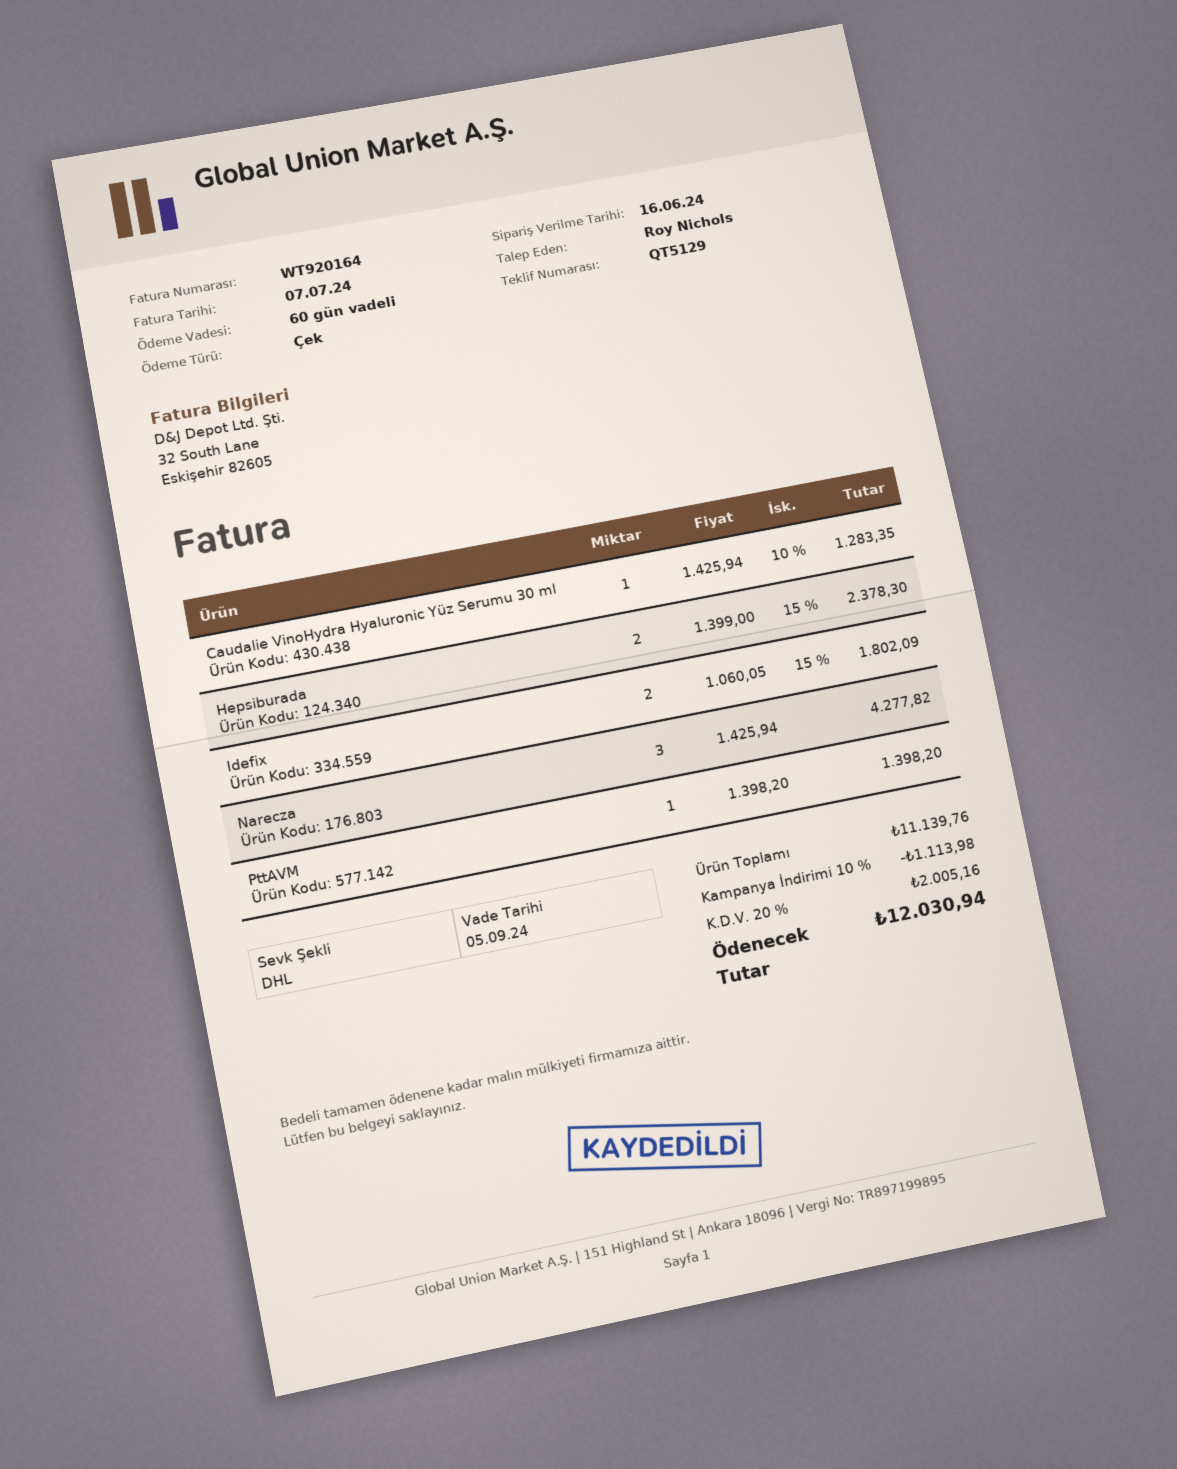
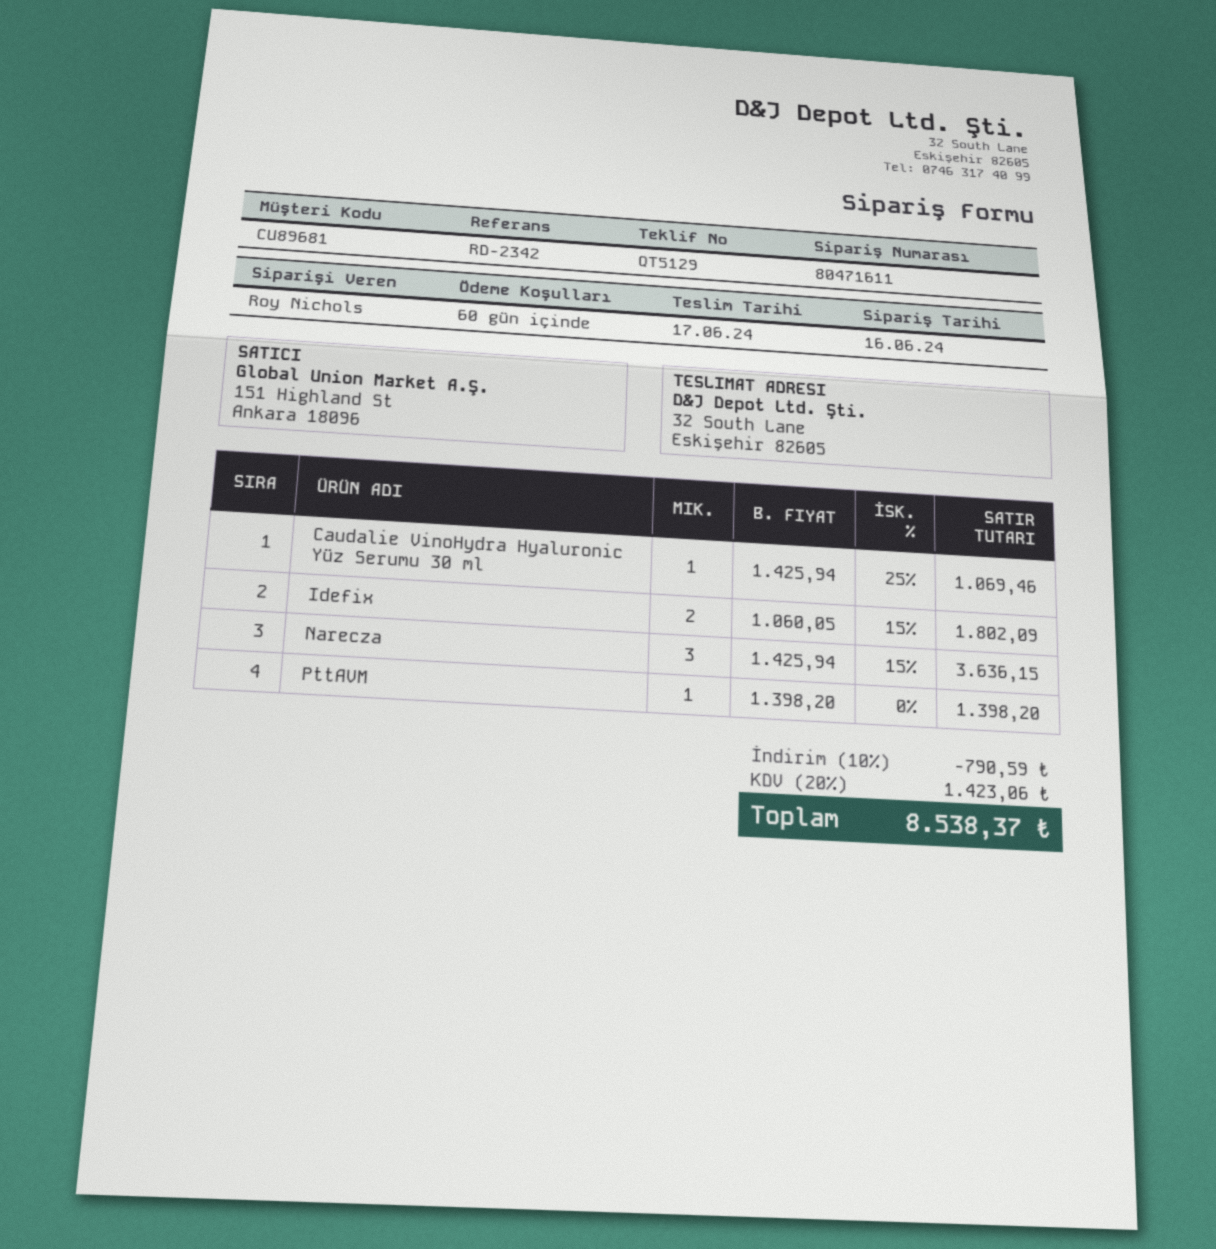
Caudalie VinoHydra Hyaluronic Yüz Serumu 30 ml: 1 x 1425.94 - 10% = 1283.35 -> 1 x 1425.94 - 25% = 1069.46
Hepsiburada: 2 x 1399.00 - 15% = 2378.30 -> none
Narecza: 3 x 1425.94 = 4277.82 -> 3 x 1425.94 - 15% = 3636.15
discount: 10% = 1113.98 -> 10% = 790.59
tax: 20% = 2005.16 -> 20% = 1423.06
total: 12030.94 -> 8538.37

